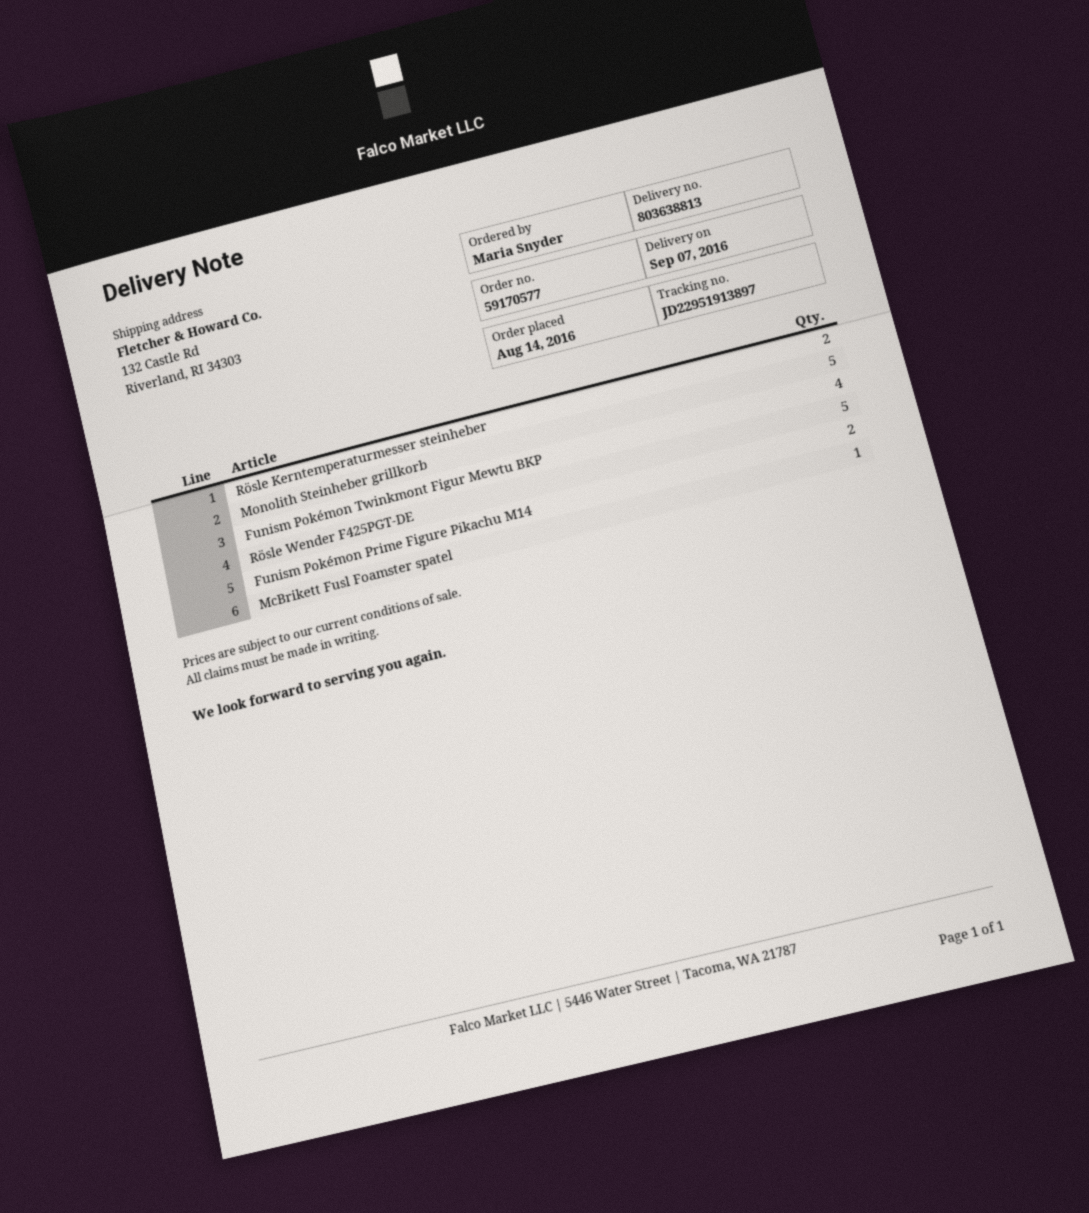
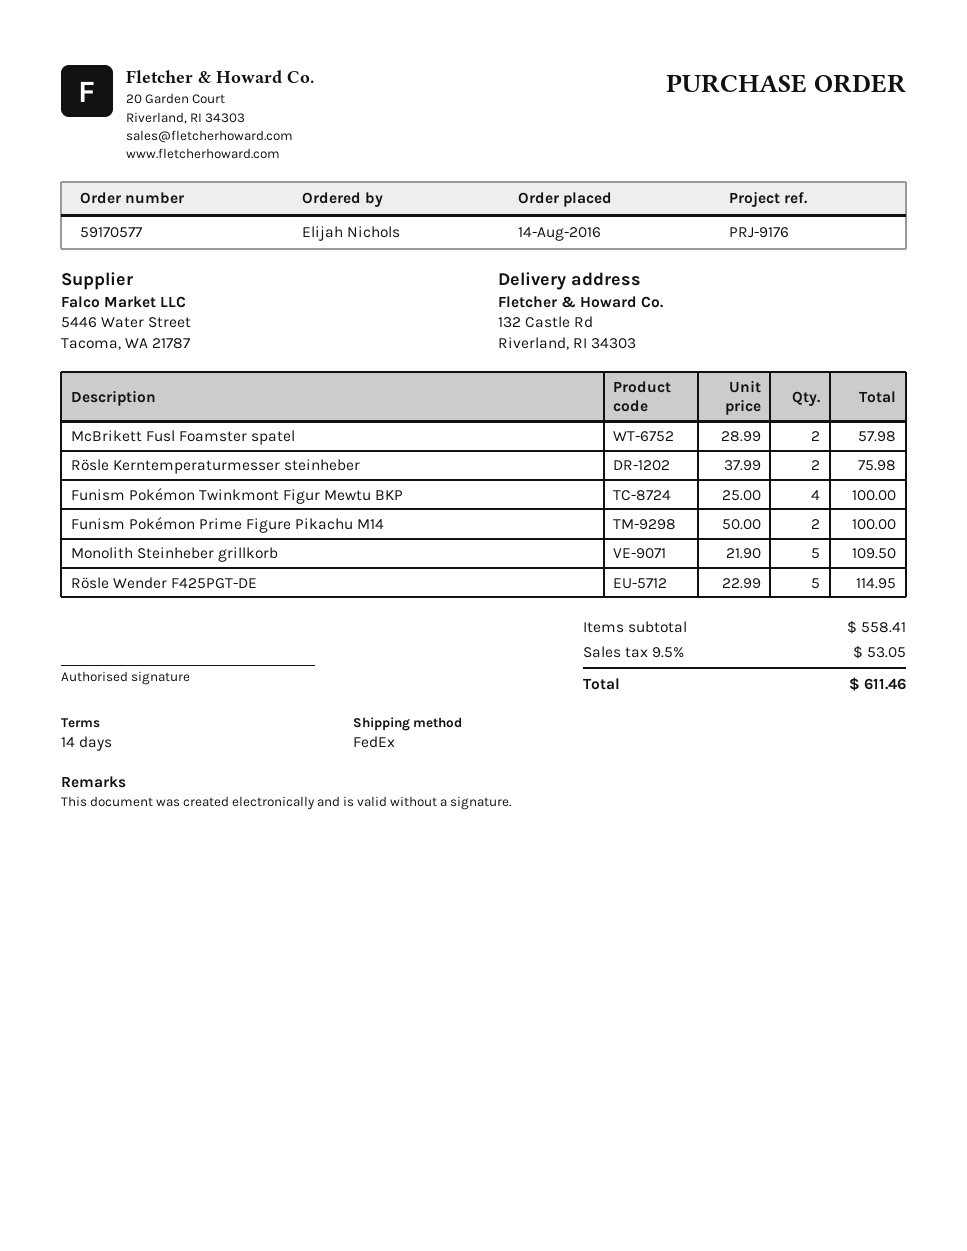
ordered by: Maria Snyder -> Elijah Nichols
McBrikett Fusl Foamster spatel: 1 -> 2

